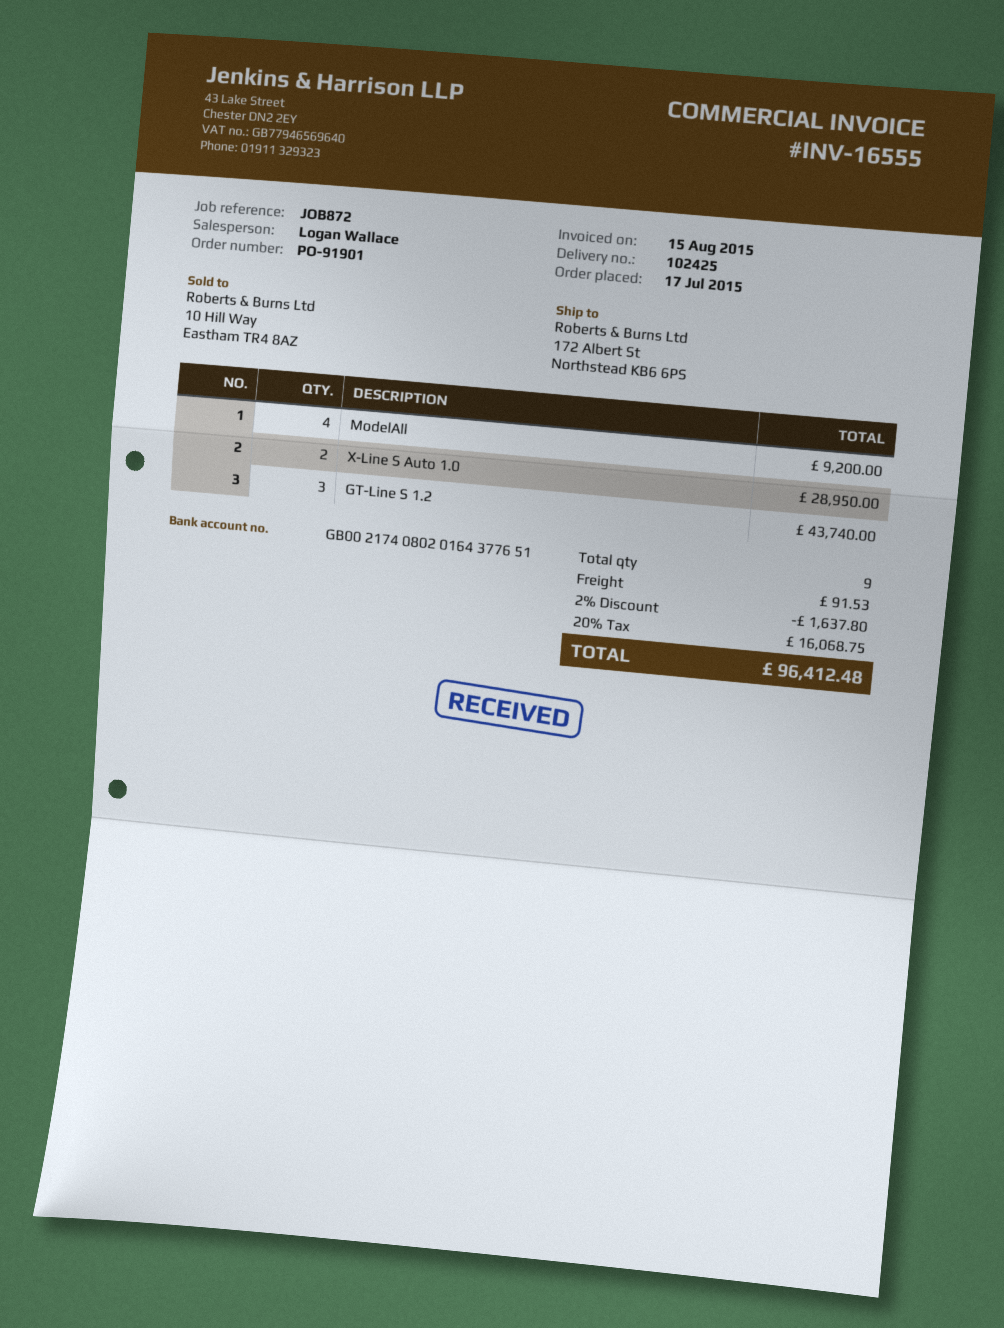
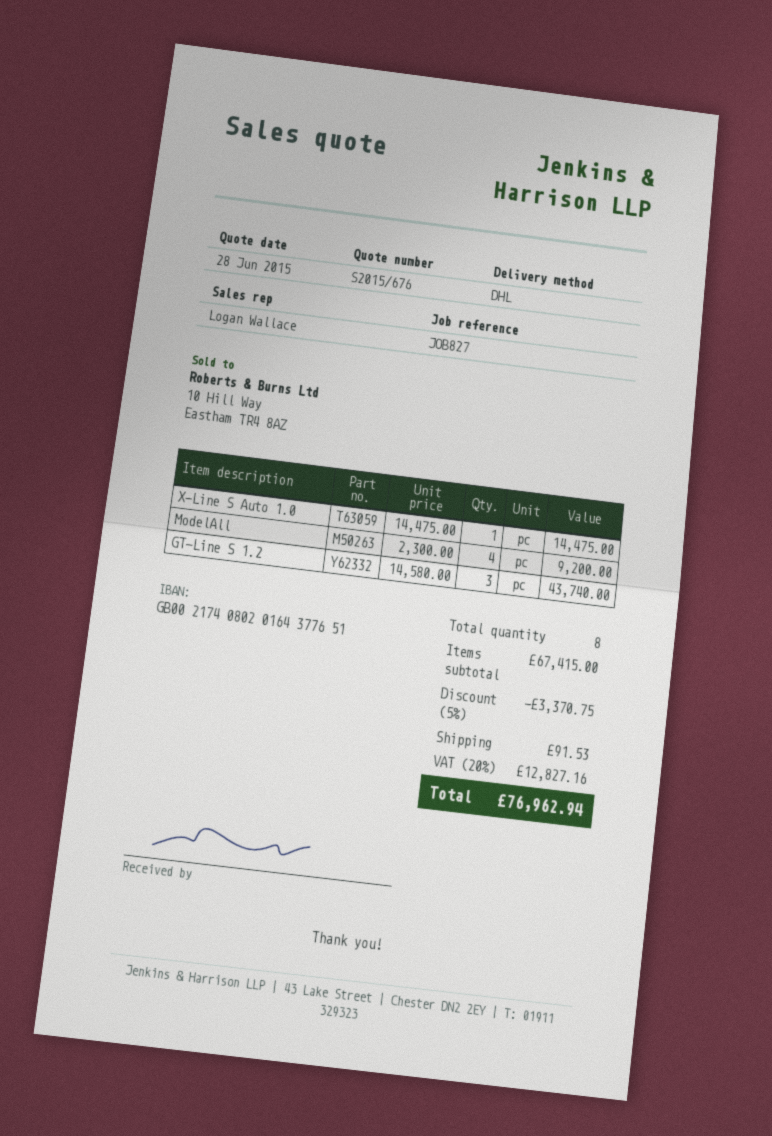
reference: JOB872 -> JOB827
X-Line S Auto 1.0: 2 for 28950.00 -> 1 for 14475.00
total quantity: 9 -> 8
discount: 2% = 1637.80 -> 5% = 3370.75
tax: 20% = 16068.75 -> 20% = 12827.16
total: 96412.48 -> 76962.94

